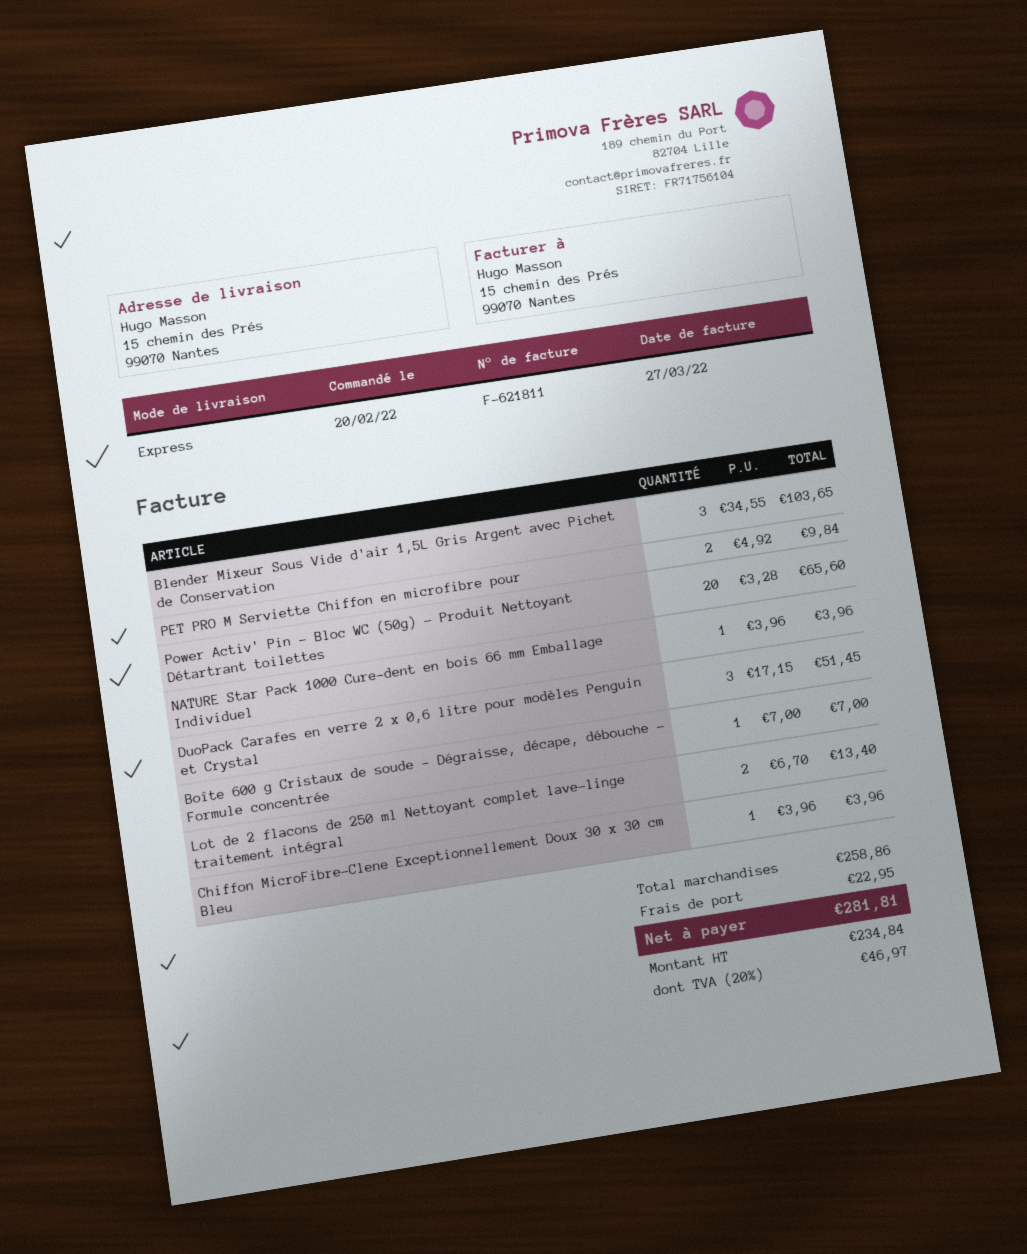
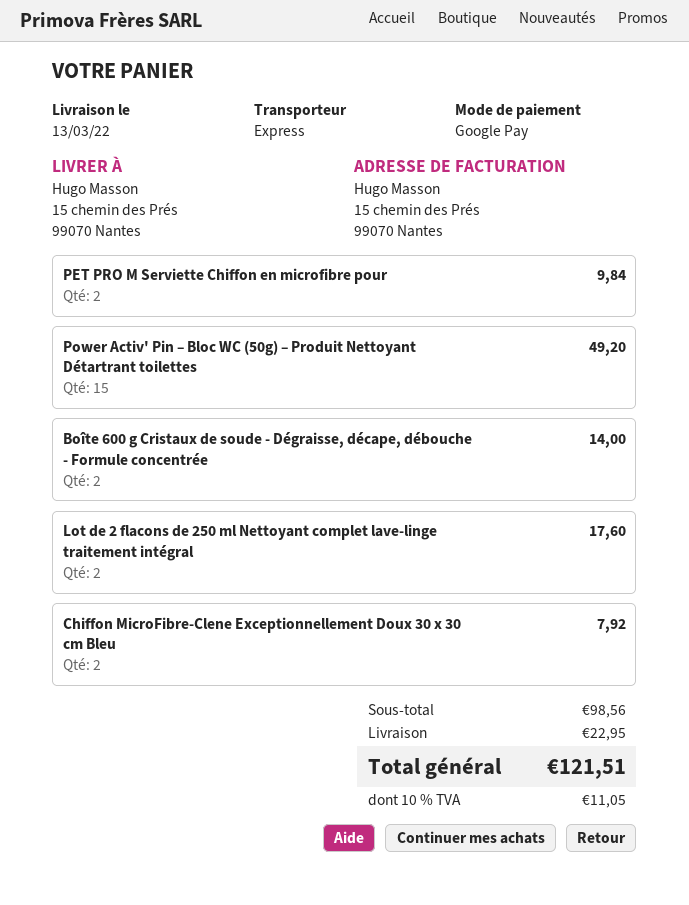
Blender Mixeur Sous Vide d'air 1,5L Gris Argent avec Pichet de Conservation: 3 for 103.65 -> none
Power Activ' Pin – Bloc WC (50g) – Produit Nettoyant Détartrant toilettes: 20 for 65.60 -> 15 for 49.20
NATURE Star Pack 1000 Cure-dent en bois 66 mm Emballage Individuel: 1 for 3.96 -> none
DuoPack Carafes en verre 2 x 0,6 litre pour modèles Penguin et Crystal: 3 for 51.45 -> none
Boîte 600 g Cristaux de soude - Dégraisse, décape, débouche - Formule concentrée: 1 for 7.00 -> 2 for 14.00
Lot de 2 flacons de 250 ml Nettoyant complet lave-linge traitement intégral: 2 for 13.40 -> 2 for 17.60
Chiffon MicroFibre-Clene Exceptionnellement Doux 30 x 30 cm Bleu: 1 for 3.96 -> 2 for 7.92
subtotal: 258.86 -> 98.56
tax: 20% = 46.97 -> 10% = 11.05
total: 281.81 -> 121.51

